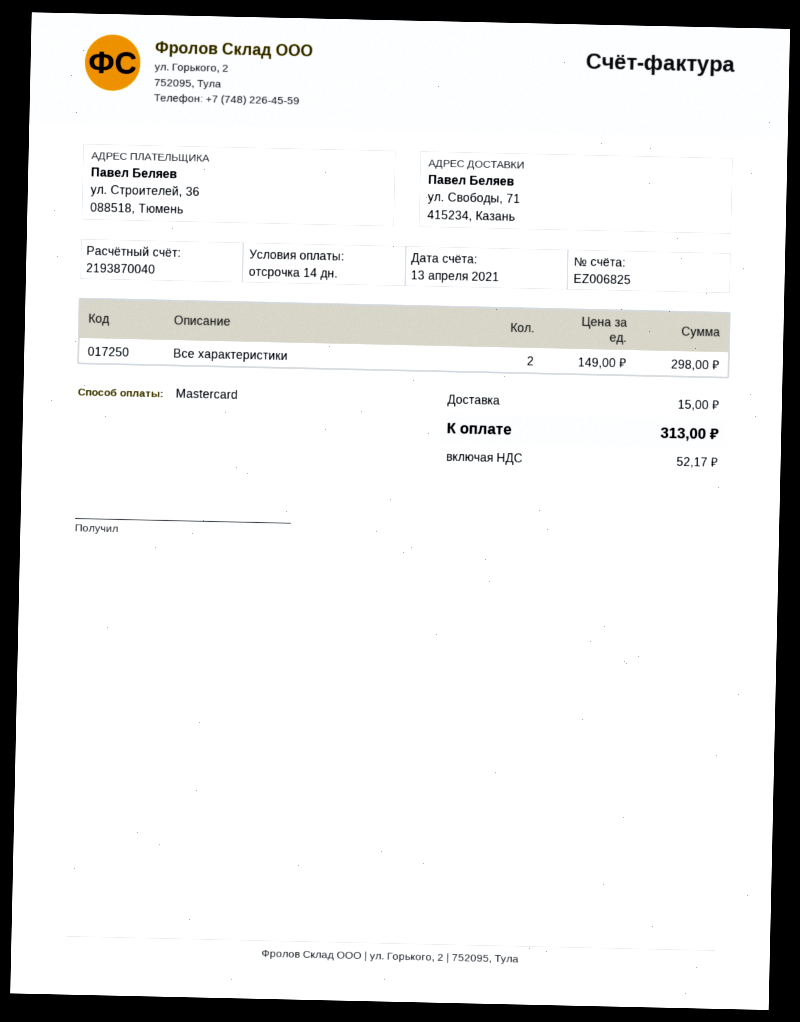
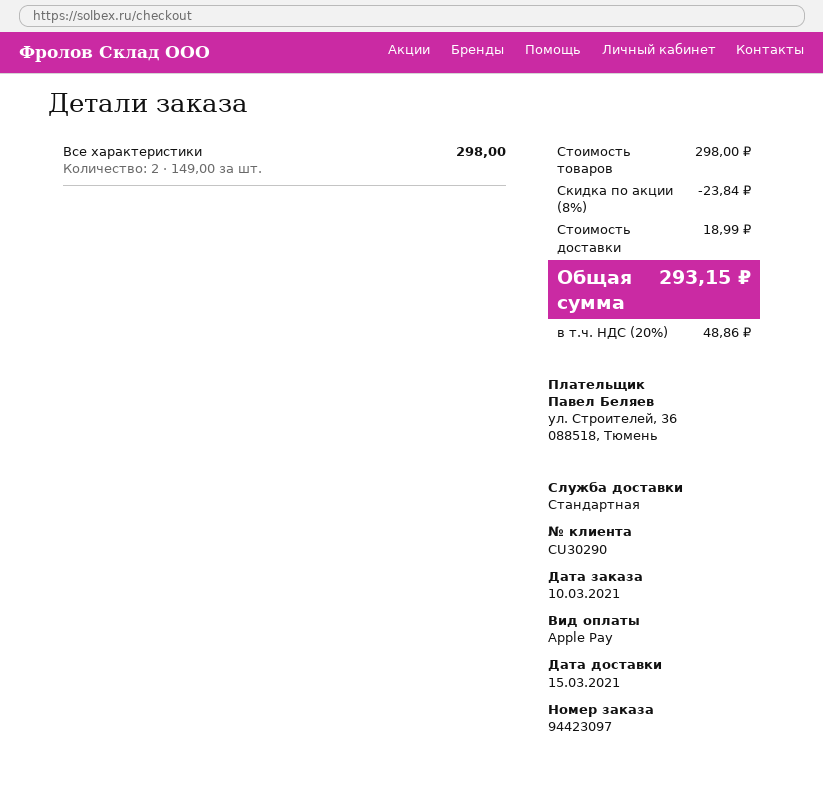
payment method: Mastercard -> Apple Pay
discount: none -> 8% = 23.84
shipping: 15.00 -> 18.99
tax: 52.17 -> 48.86
total: 313.00 -> 293.15

